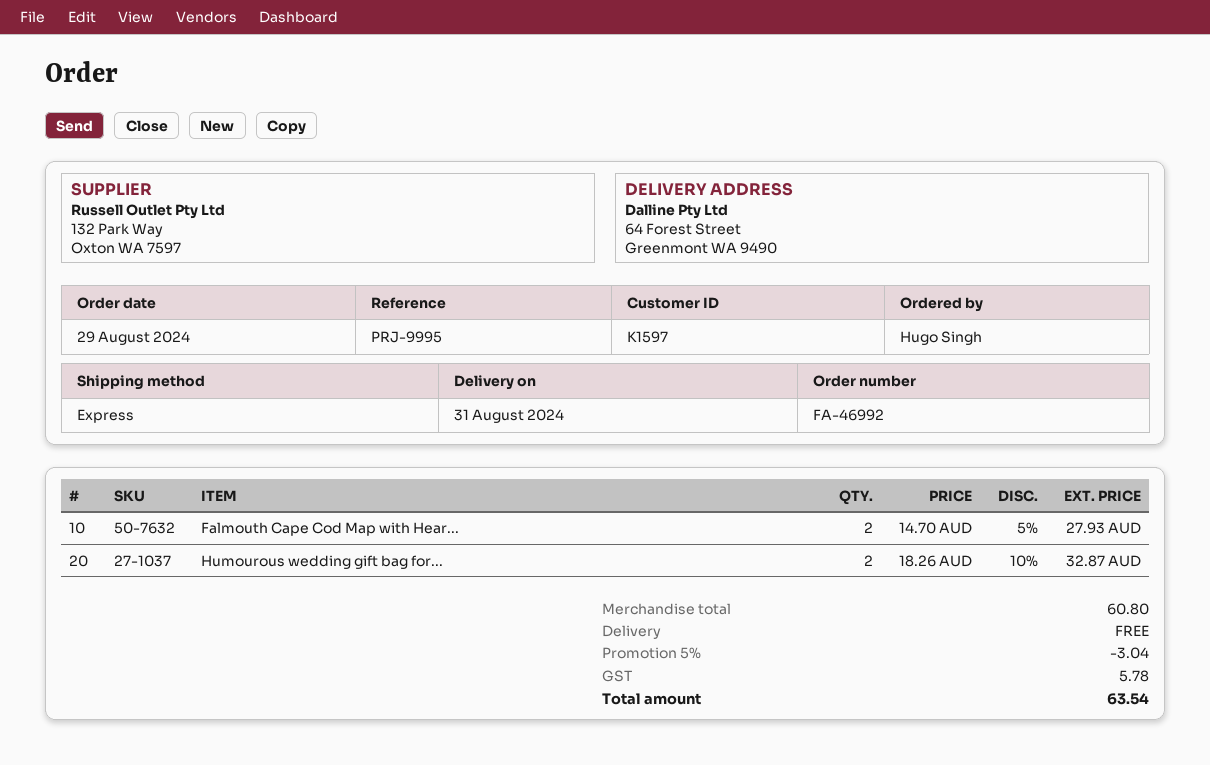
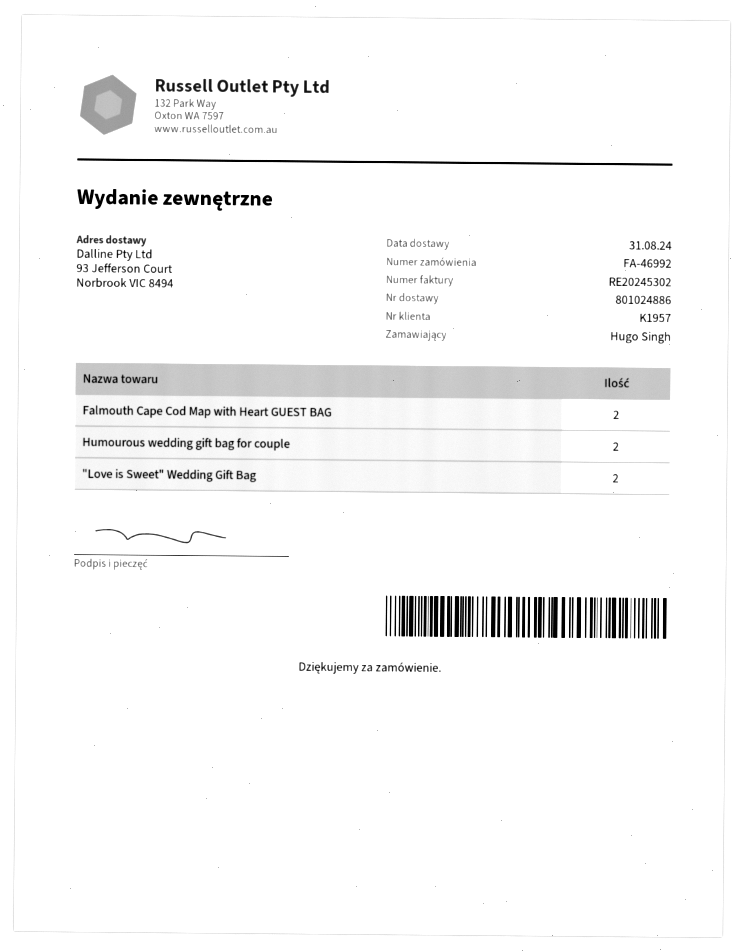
customer number: K1597 -> K1957
ship to: 64 Forest Street, Greenmont WA 9490 -> 93 Jefferson Court, Norbrook VIC 8494
"Love is Sweet" Wedding Gift Bag: none -> 2

